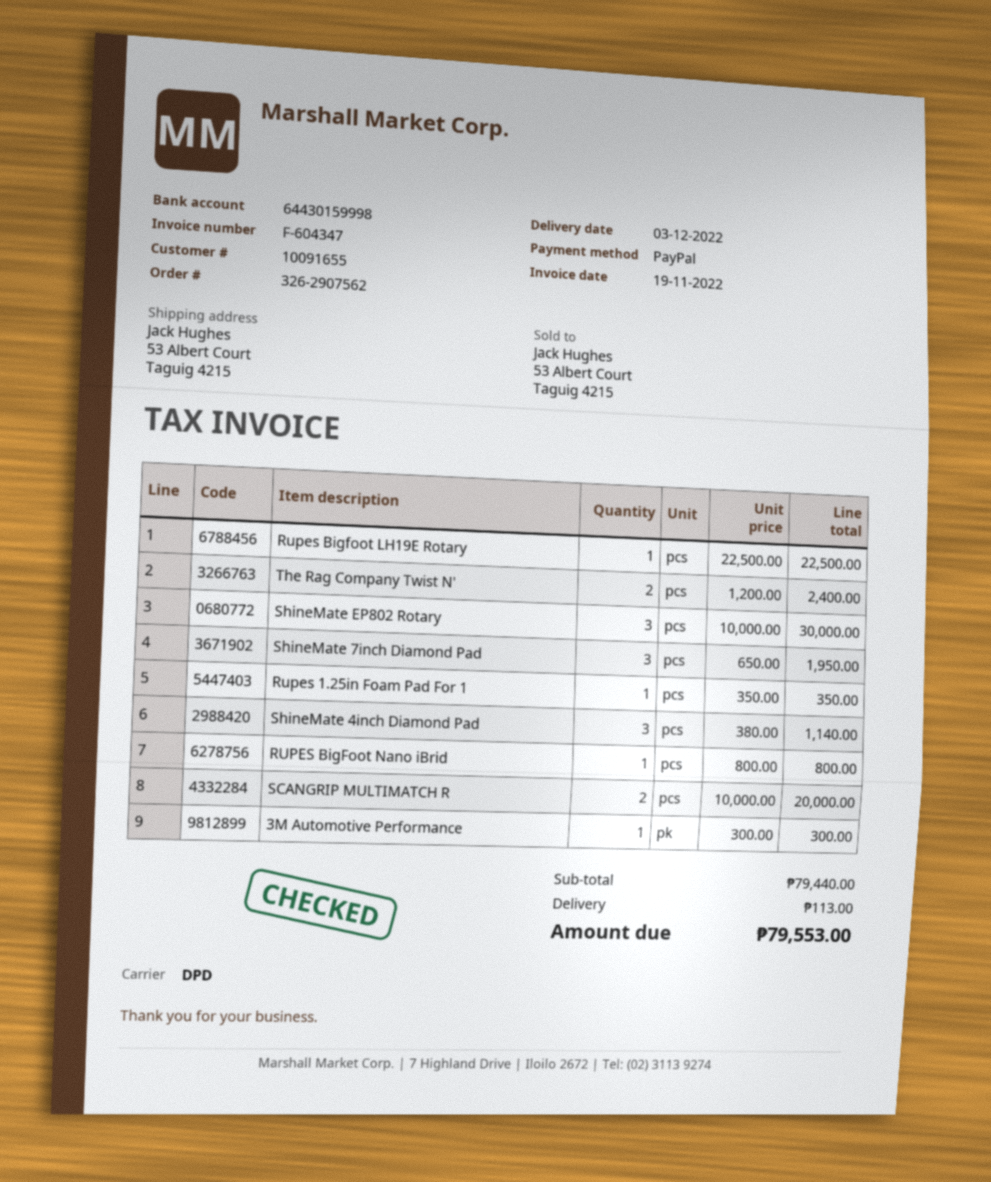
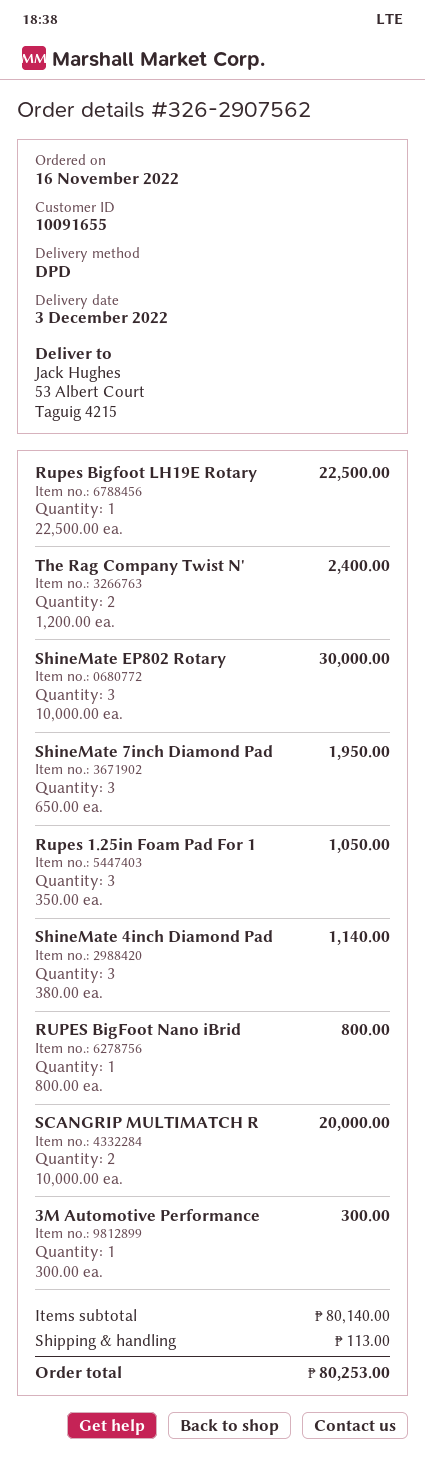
Rupes 1.25in Foam Pad For 1: 1 x 350.00 = 350.00 -> 3 x 350.00 = 1050.00
subtotal: 79440.00 -> 80140.00
total: 79553.00 -> 80253.00

